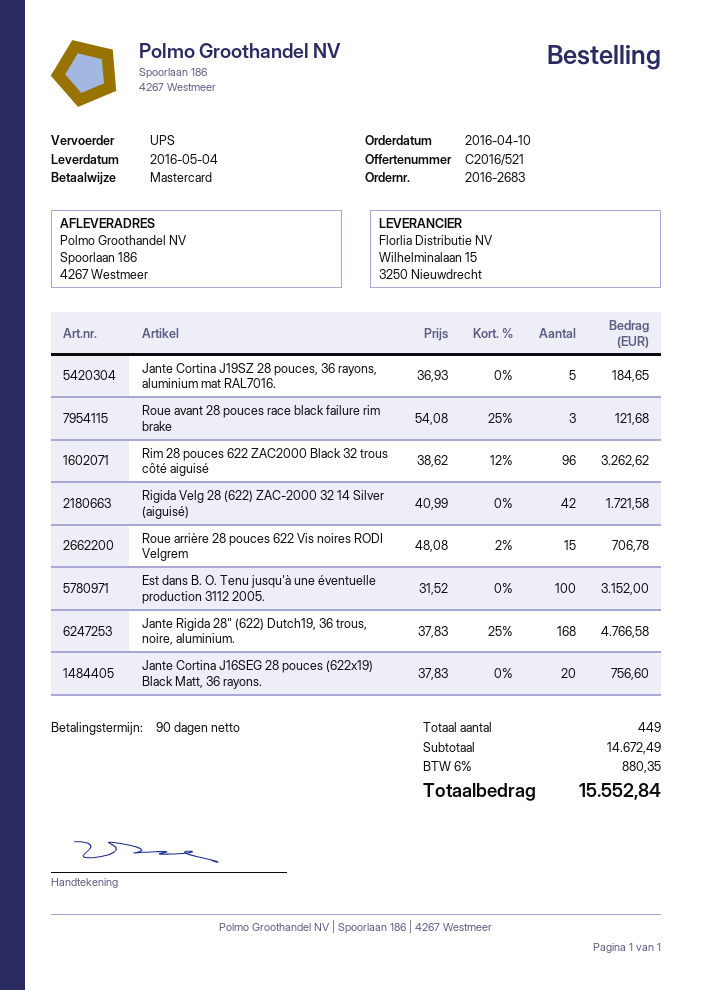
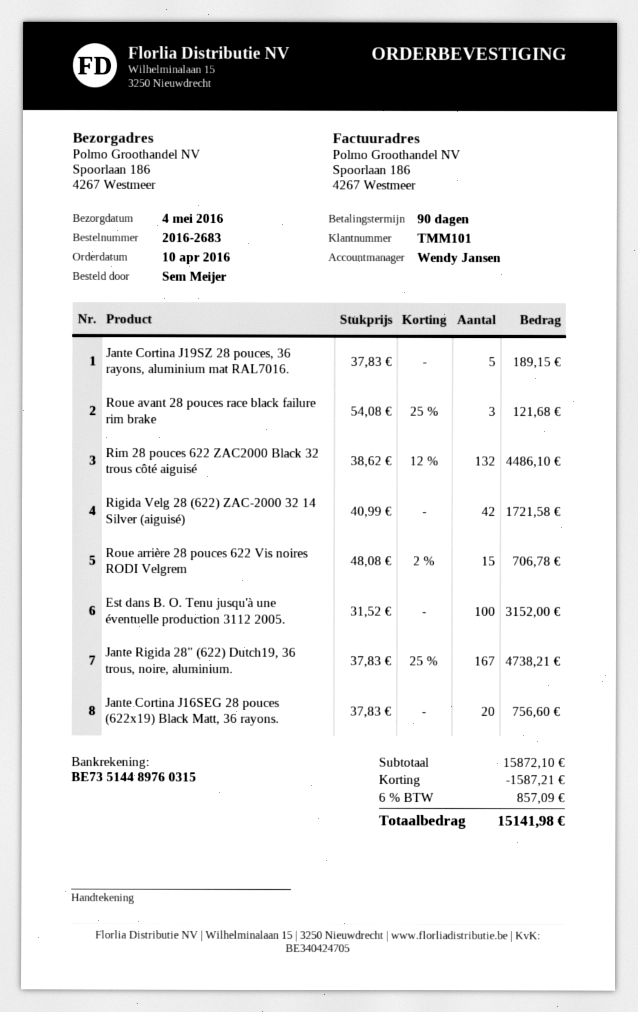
Jante Cortina J19SZ 28 pouces, 36 rayons, aluminium mat RAL7016.: 5 x 36.93 = 184.65 -> 5 x 37.83 = 189.15
Rim 28 pouces 622 ZAC2000 Black 32 trous côté aiguisé: 96 x 38.62 - 12% = 3262.62 -> 132 x 38.62 - 12% = 4486.10
Jante Rigida 28" (622) Dutch19, 36 trous, noire, aluminium.: 168 x 37.83 - 25% = 4766.58 -> 167 x 37.83 - 25% = 4738.21
subtotal: 14672.49 -> 15872.10
discount: none -> 1587.21
tax: 6% = 880.35 -> 6% = 857.09
total: 15552.84 -> 15141.98

